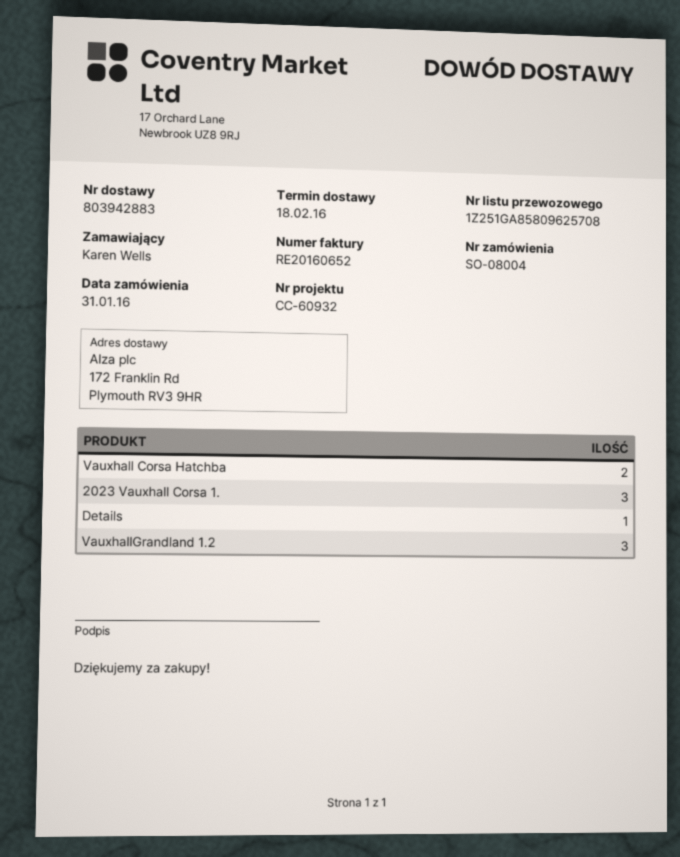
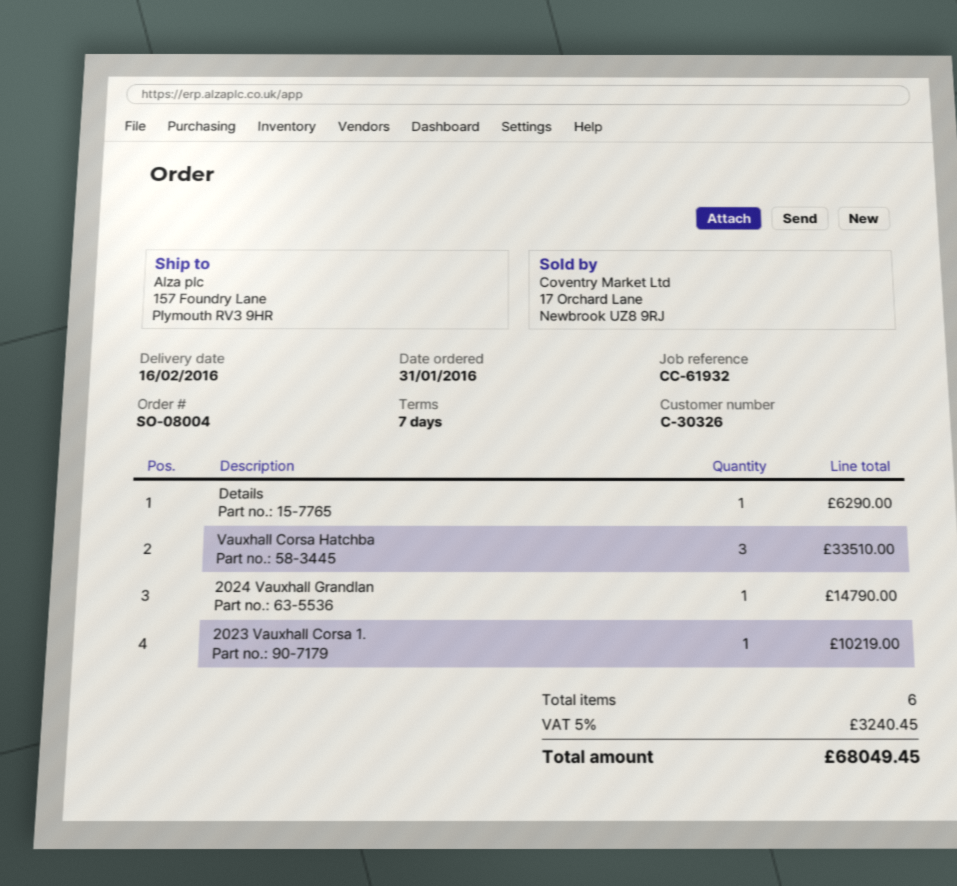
delivery date: 2016-02-18 -> 2016-02-16
reference: CC-60932 -> CC-61932
ship to: 172 Franklin Rd, Plymouth RV3 9HR -> 157 Foundry Lane, Plymouth RV3 9HR
Vauxhall Corsa Hatchba: 2 -> 3
2023 Vauxhall Corsa 1.: 3 -> 1
VauxhallGrandland 1.2: 3 -> none
2024 Vauxhall Grandlan: none -> 1

